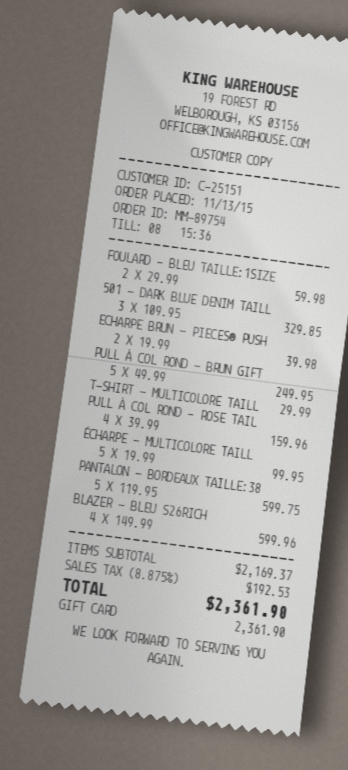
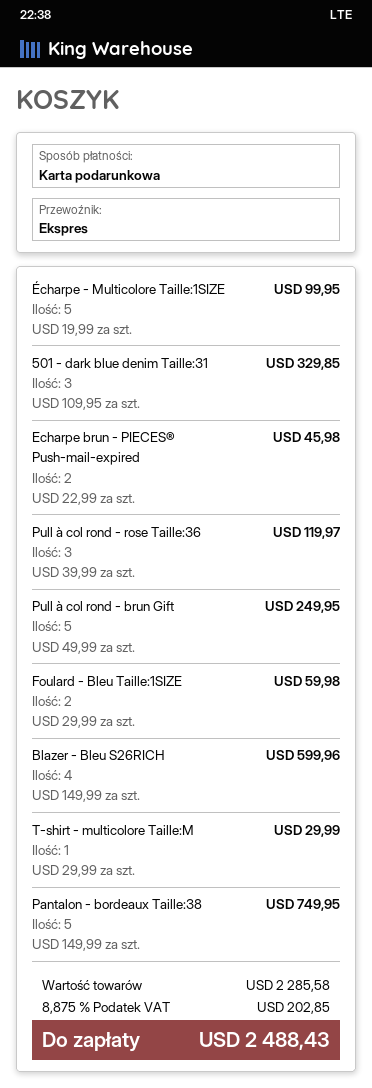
ECHARPE BRUN - PIECES® PUSH: 2 x 19.99 = 39.98 -> 2 x 22.99 = 45.98
PULL À COL ROND - ROSE TAIL: 4 x 39.99 = 159.96 -> 3 x 39.99 = 119.97
PANTALON - BORDEAUX TAILLE:38: 5 x 119.95 = 599.75 -> 5 x 149.99 = 749.95
subtotal: 2169.37 -> 2285.58
tax: 8.875% = 192.53 -> 8.875% = 202.85
total: 2361.90 -> 2488.43

